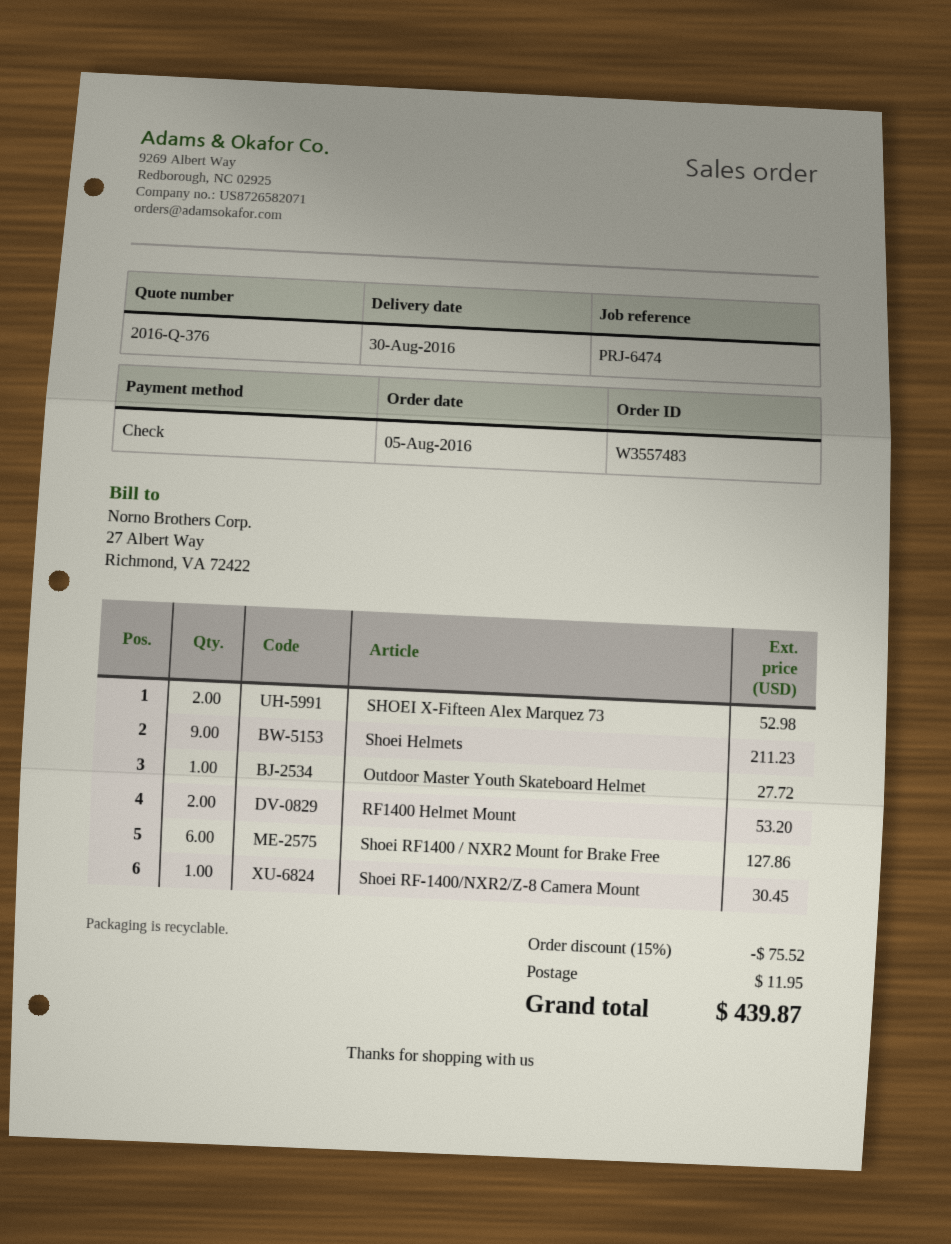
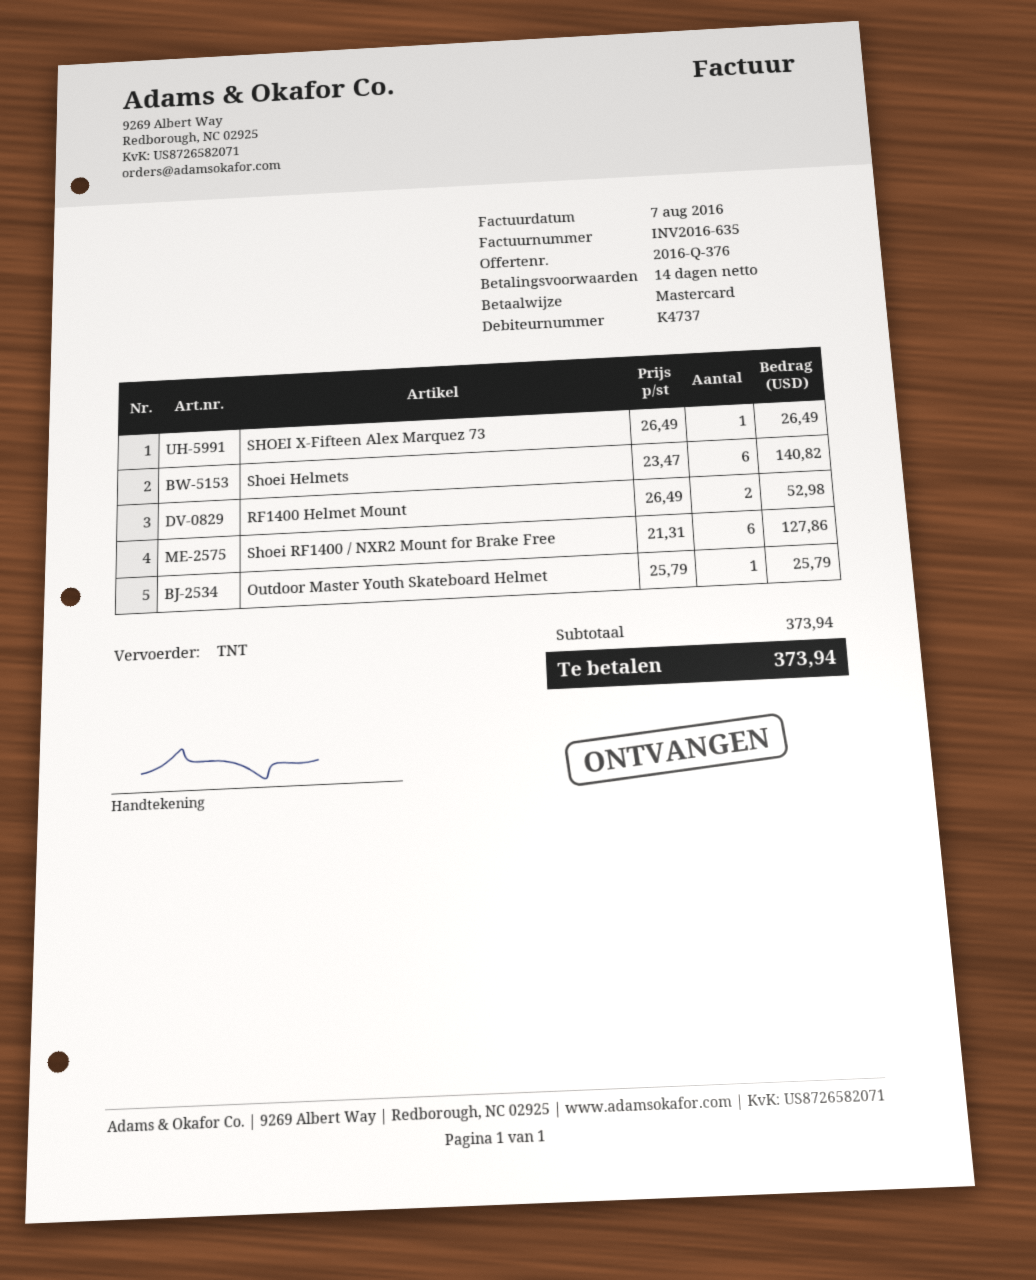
payment method: cheque -> Mastercard
SHOEI X-Fifteen Alex Marquez 73: 2 for 52.98 -> 1 for 26.49
Shoei Helmets: 9 for 211.23 -> 6 for 140.82
Outdoor Master Youth Skateboard Helmet: 1 for 27.72 -> 1 for 25.79
RF1400 Helmet Mount: 2 for 53.20 -> 2 for 52.98
Shoei RF-1400/NXR2/Z-8 Camera Mount: 1 for 30.45 -> none
discount: 15% = 75.52 -> none
shipping: 11.95 -> none
total: 439.87 -> 373.94

